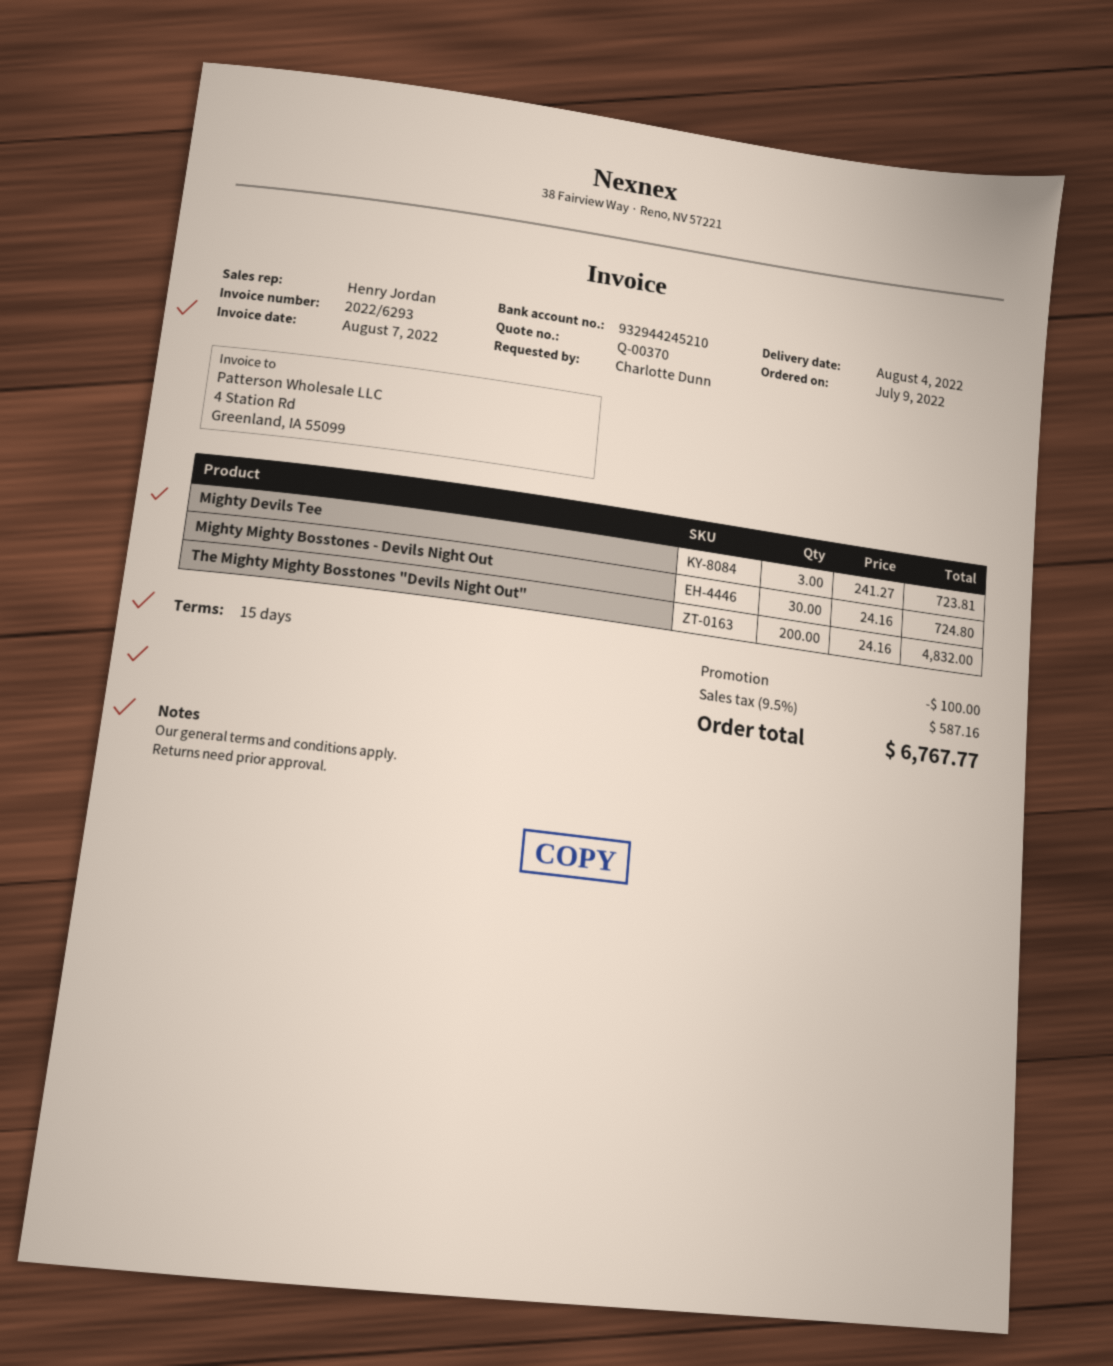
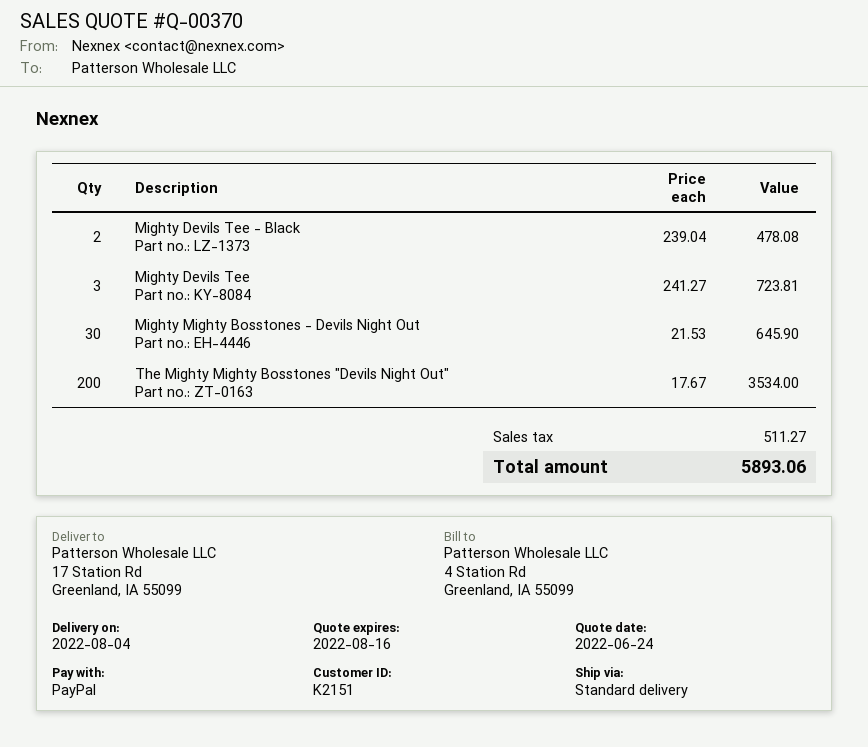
Mighty Mighty Bosstones - Devils Night Out: 30 x 24.16 = 724.80 -> 30 x 21.53 = 645.90
The Mighty Mighty Bosstones "Devils Night Out": 200 x 24.16 = 4832.00 -> 200 x 17.67 = 3534.00
Mighty Devils Tee - Black: none -> 2 x 239.04 = 478.08
discount: 100.00 -> none
tax: 587.16 -> 511.27
total: 6767.77 -> 5893.06

